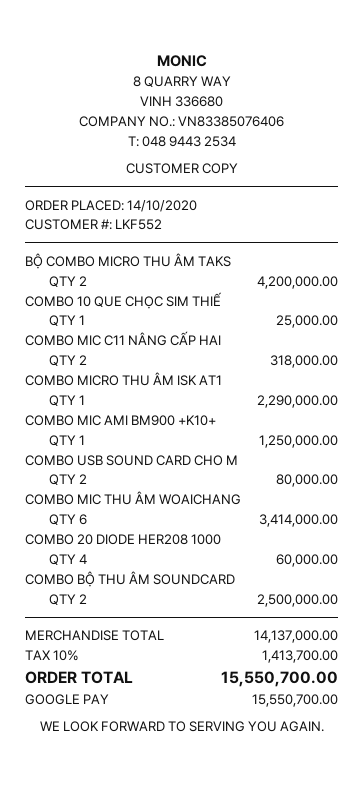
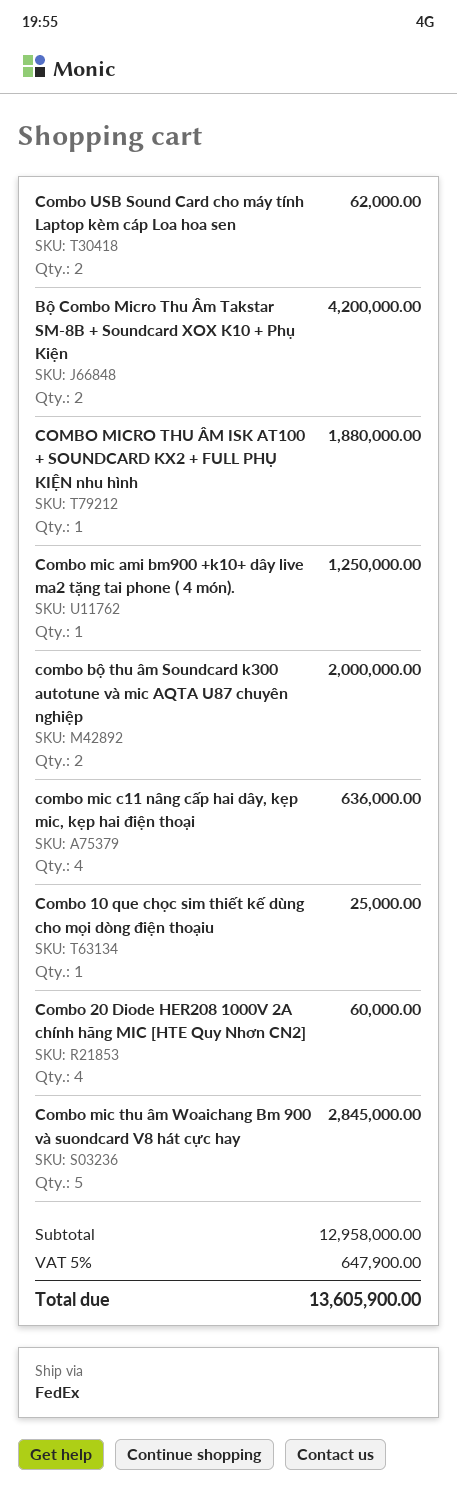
COMBO MIC C11 NÂNG CẤP HAI: 2 for 318000.00 -> 4 for 636000.00
COMBO MICRO THU ÂM ISK AT1: 1 for 2290000.00 -> 1 for 1880000.00
COMBO USB SOUND CARD CHO M: 2 for 80000.00 -> 2 for 62000.00
COMBO MIC THU ÂM WOAICHANG: 6 for 3414000.00 -> 5 for 2845000.00
COMBO BỘ THU ÂM SOUNDCARD: 2 for 2500000.00 -> 2 for 2000000.00
subtotal: 14137000.00 -> 12958000.00
tax: 10% = 1413700.00 -> 5% = 647900.00
total: 15550700.00 -> 13605900.00

